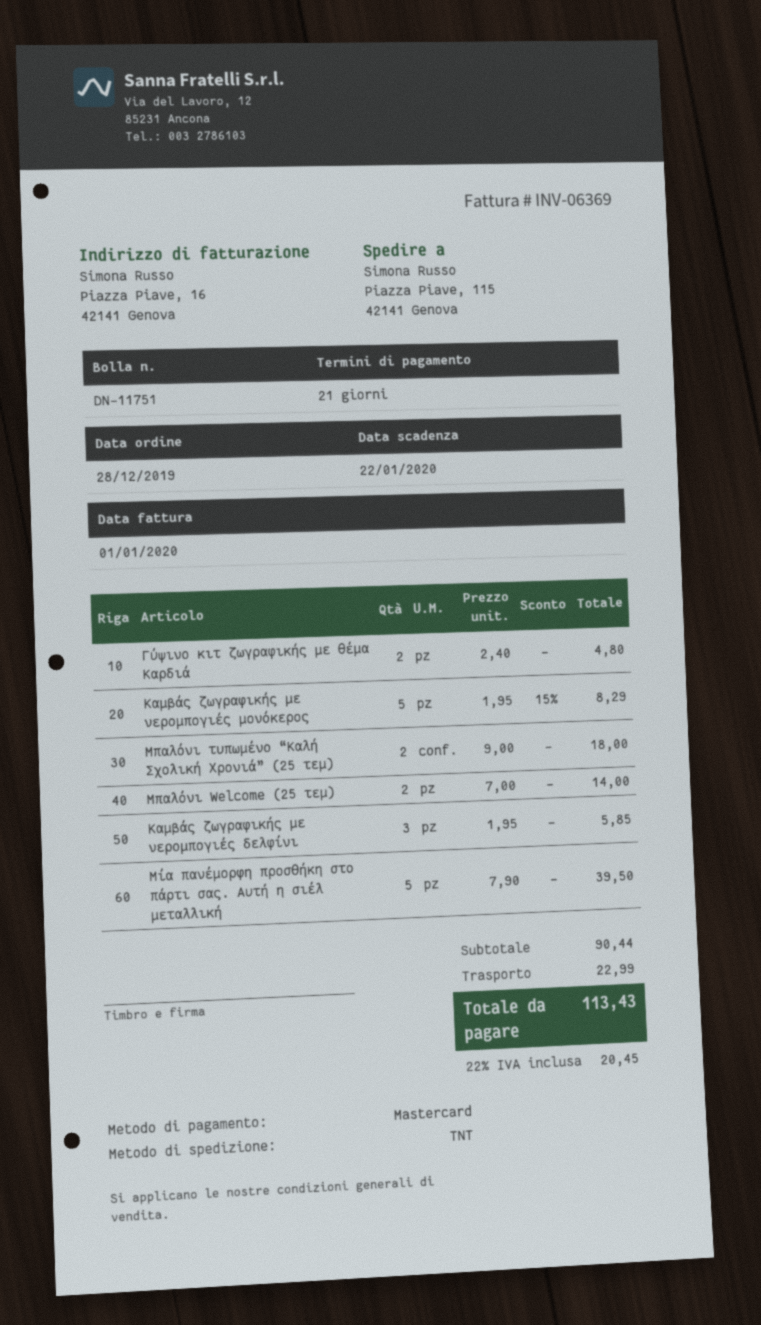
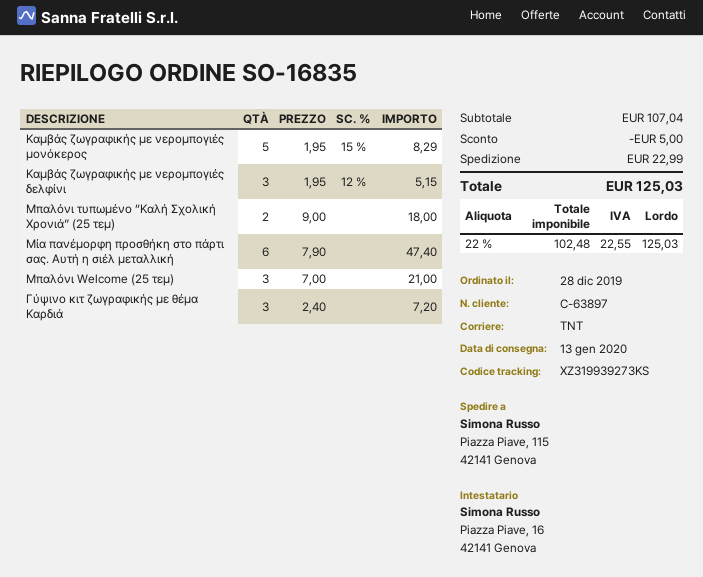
Γύψινο κιτ ζωγραφικής με θέμα Καρδιά: 2 x 2.40 = 4.80 -> 3 x 2.40 = 7.20
Μπαλόνι Welcome (25 τεμ): 2 x 7.00 = 14.00 -> 3 x 7.00 = 21.00
Καμβάς ζωγραφικής με νερομπογιές δελφίνι: 3 x 1.95 = 5.85 -> 3 x 1.95 - 12% = 5.15
Μία πανέμορφη προσθήκη στο πάρτι σας. Αυτή η σιέλ μεταλλική: 5 x 7.90 = 39.50 -> 6 x 7.90 = 47.40
subtotal: 90.44 -> 107.04
discount: none -> 5.00
tax: 22% = 20.45 -> 22% = 22.55
total: 113.43 -> 125.03

